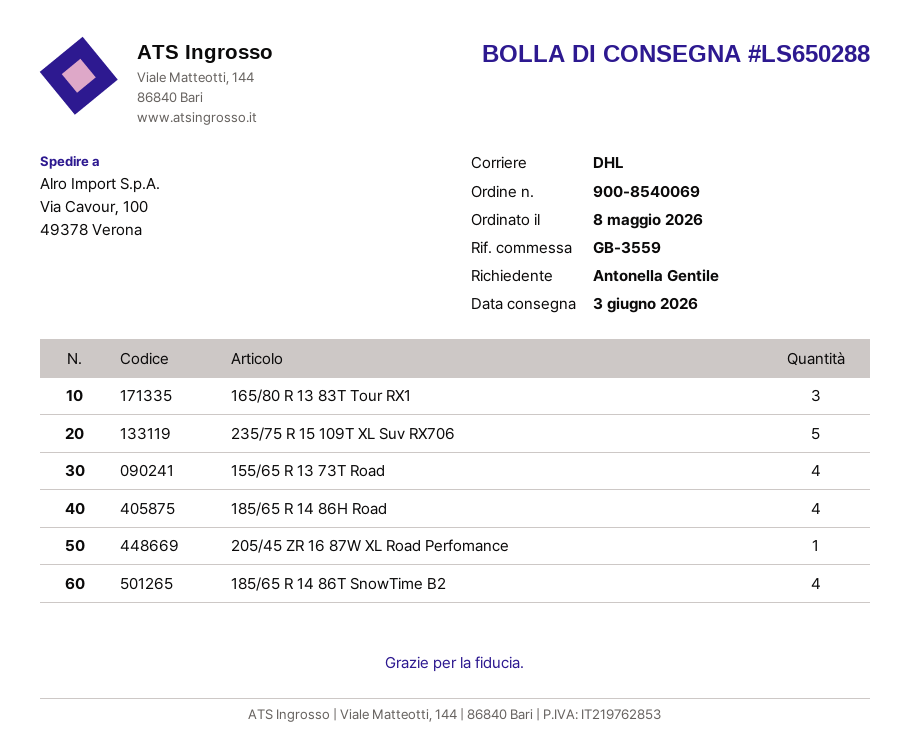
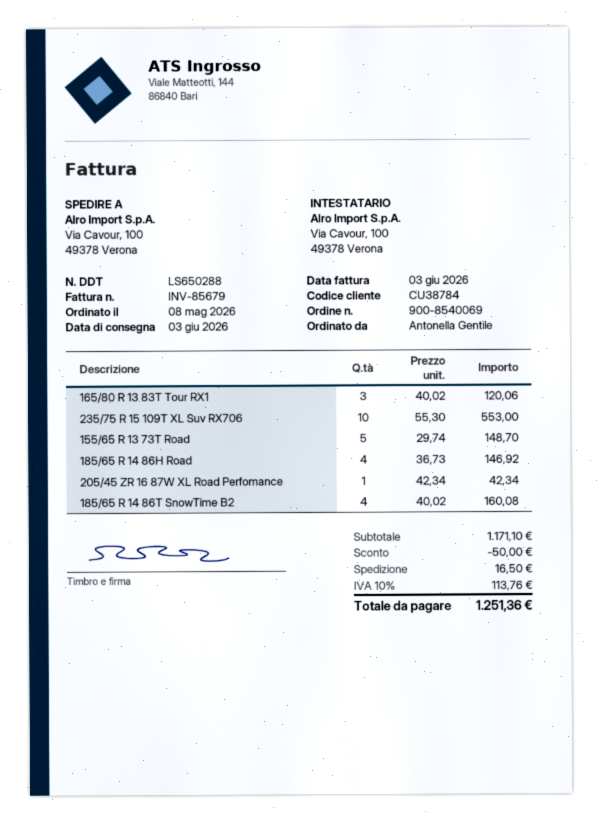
235/75 R 15 109T XL Suv RX706: 5 -> 10
155/65 R 13 73T Road: 4 -> 5

